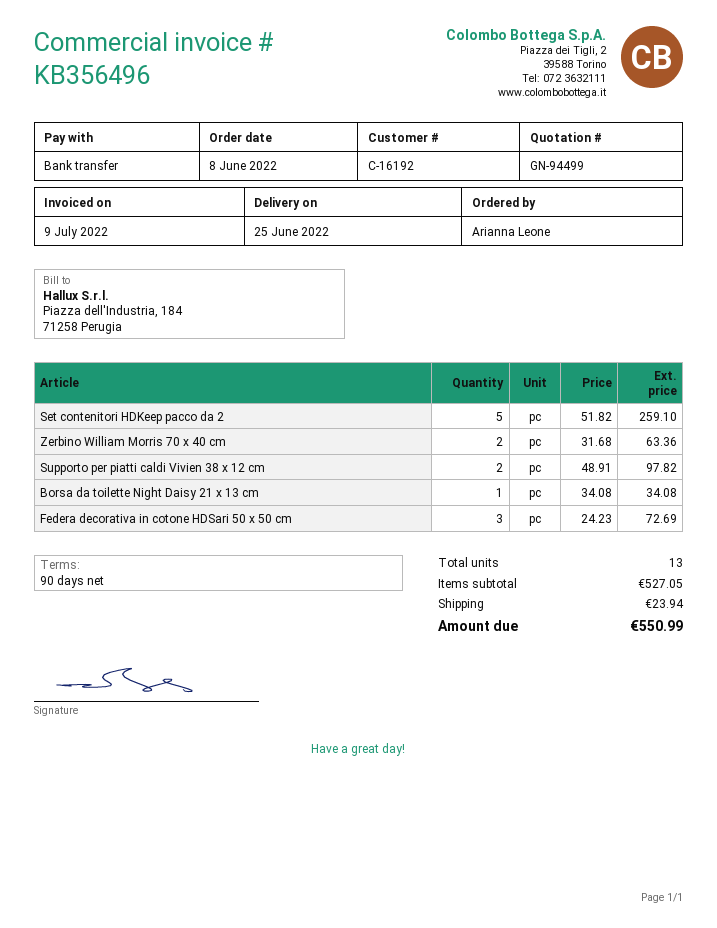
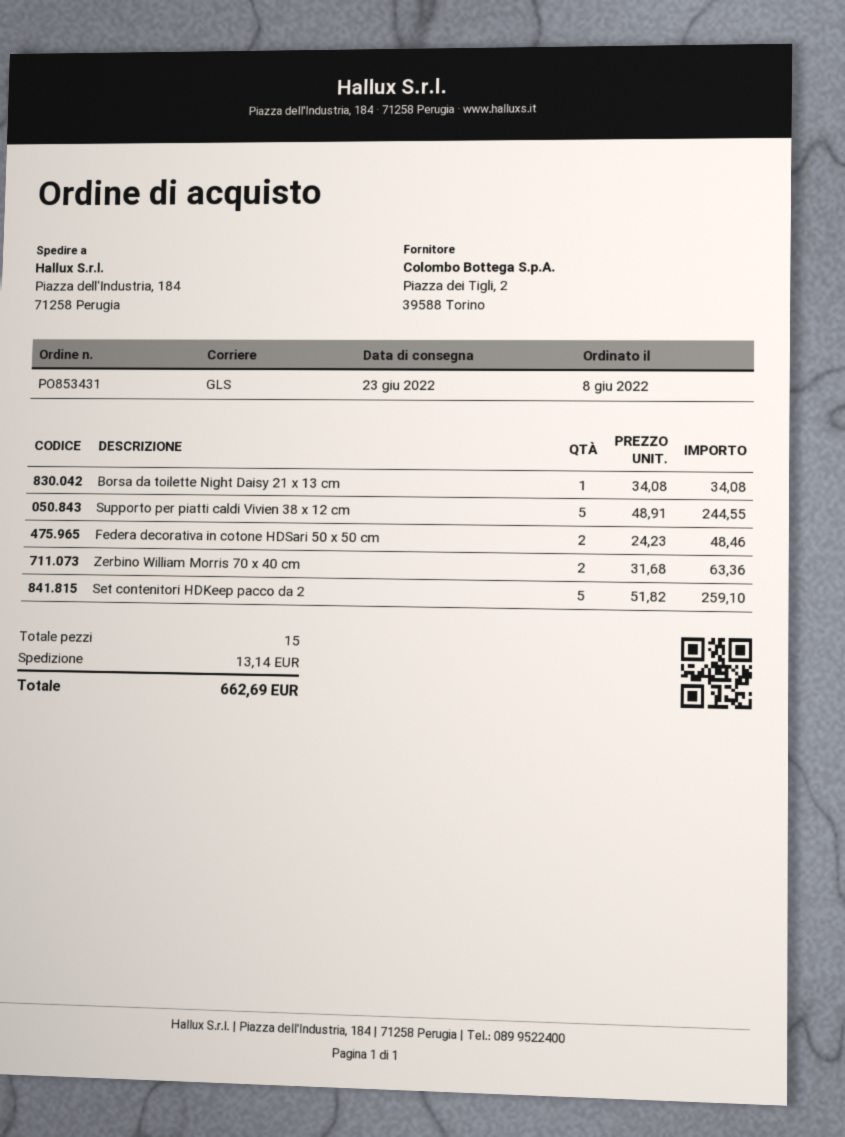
delivery date: 2022-06-25 -> 2022-06-23
Supporto per piatti caldi Vivien 38 x 12 cm: 2 x 48.91 = 97.82 -> 5 x 48.91 = 244.55
Federa decorativa in cotone HDSari 50 x 50 cm: 3 x 24.23 = 72.69 -> 2 x 24.23 = 48.46
total quantity: 13 -> 15
shipping: 23.94 -> 13.14
total: 550.99 -> 662.69

